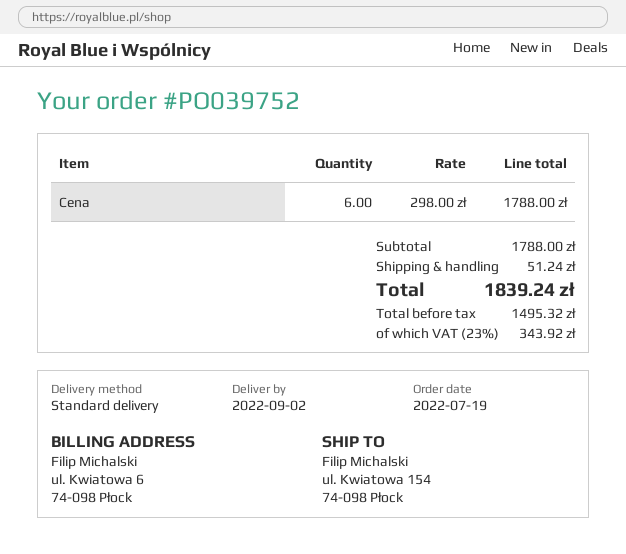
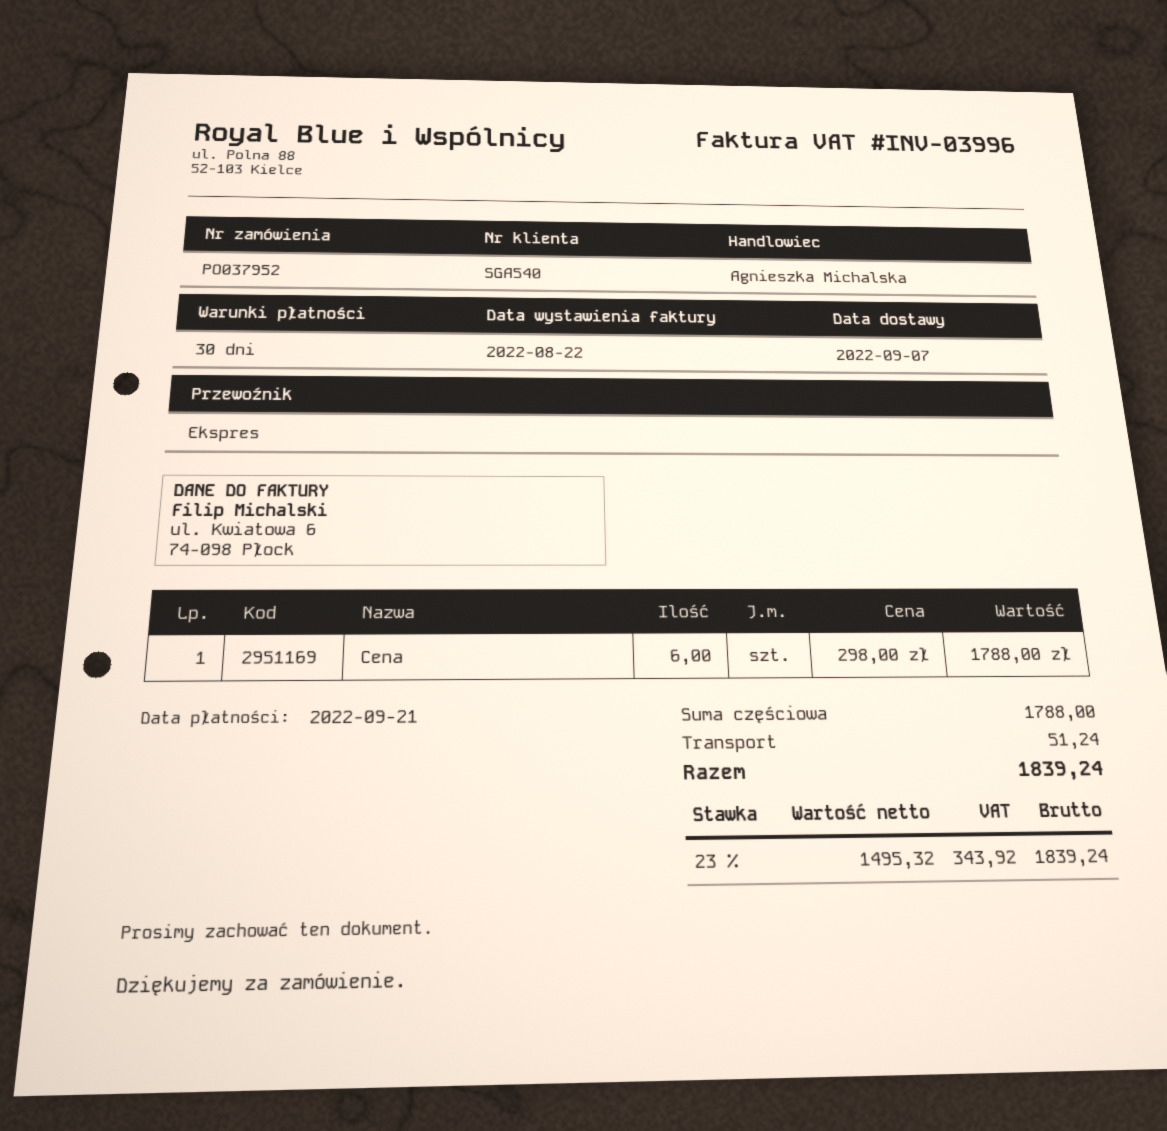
order number: PO039752 -> PO037952
delivery date: 2022-09-02 -> 2022-09-07
shipping method: standard -> express

